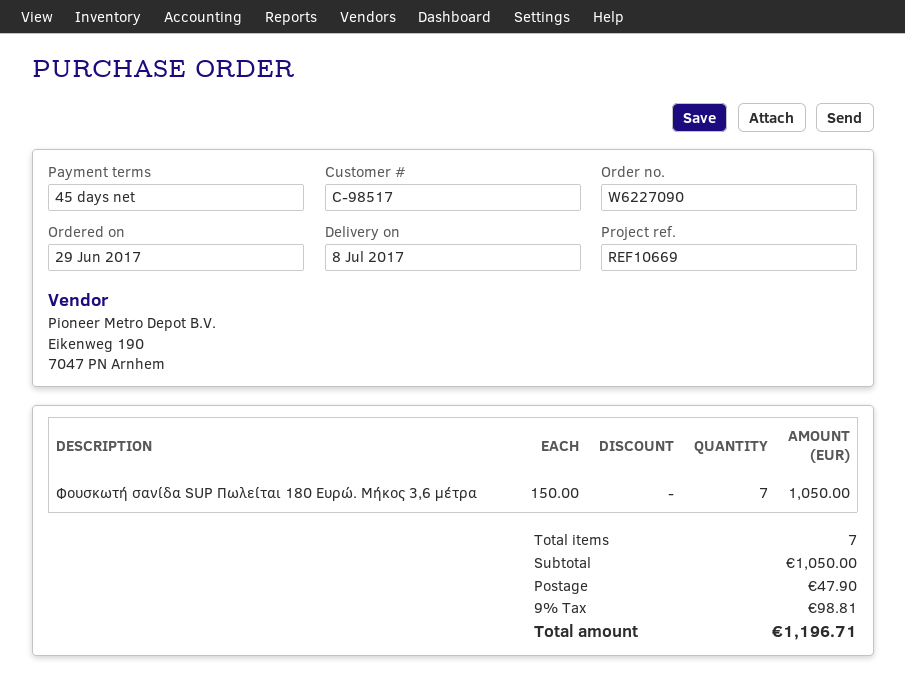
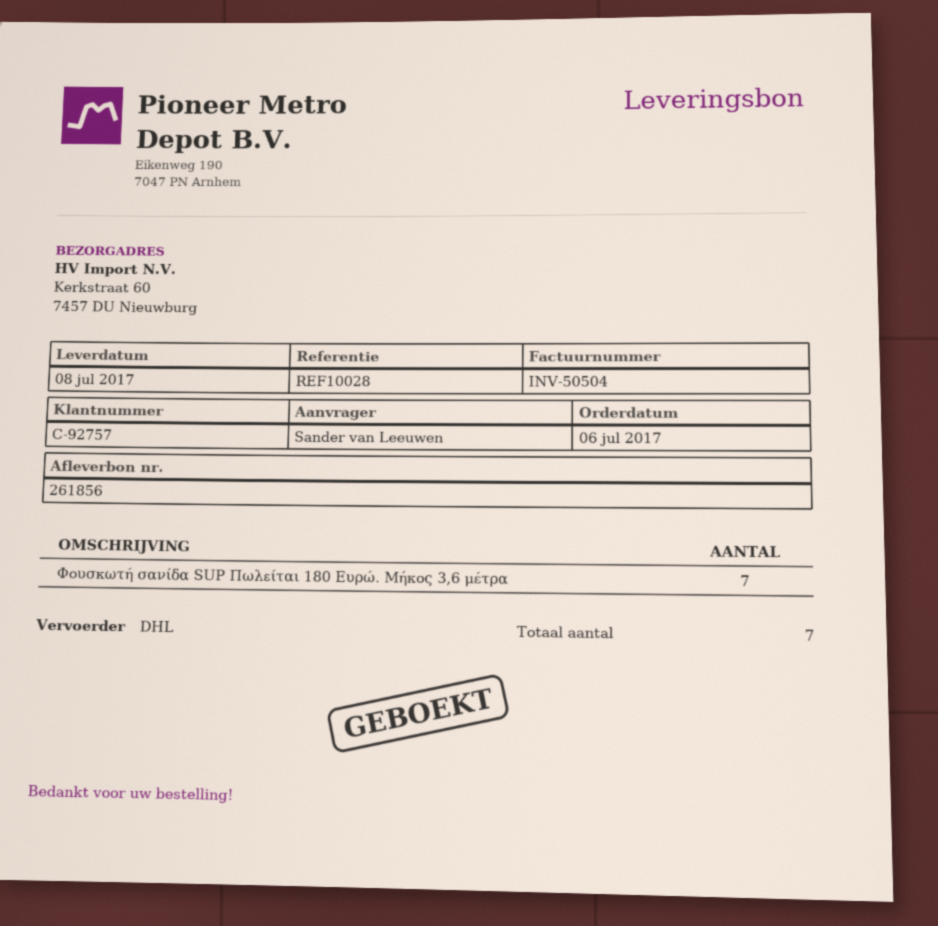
order date: 2017-06-29 -> 2017-07-06
customer number: C-98517 -> C-92757
reference: REF10669 -> REF10028

